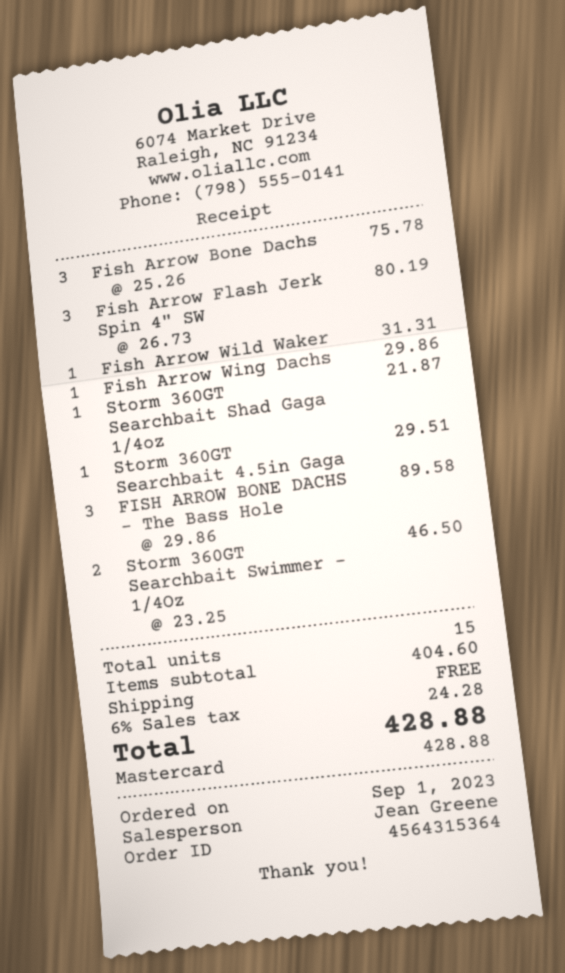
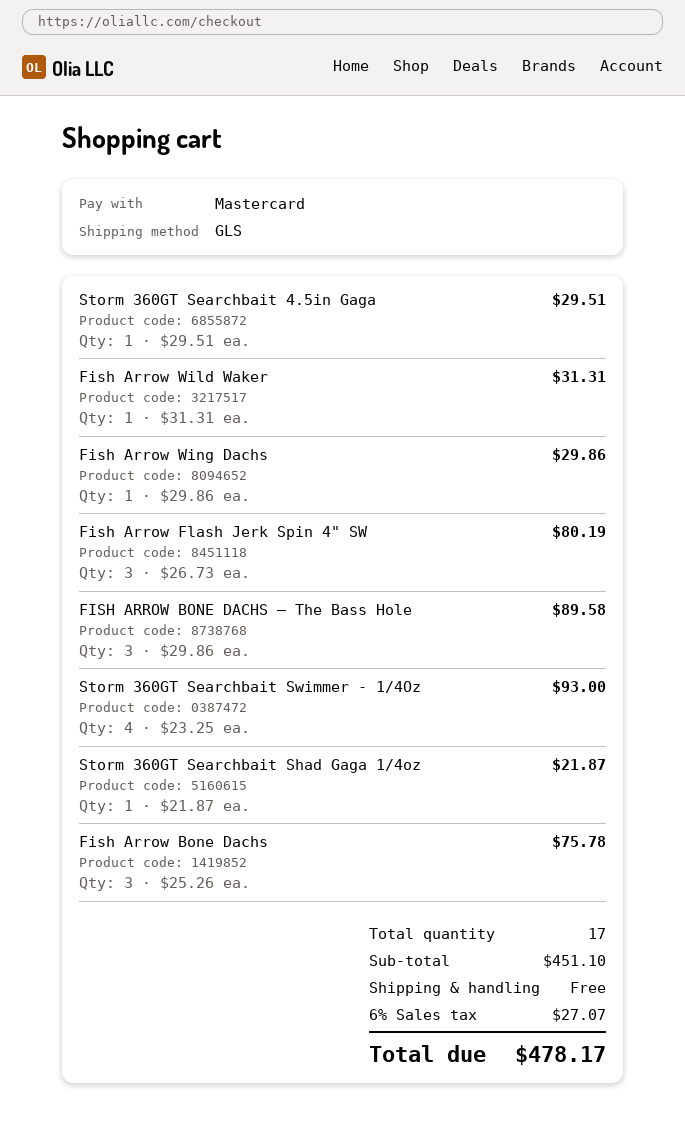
Storm 360GT Searchbait Swimmer - 1/4Oz: 2 x 23.25 = 46.50 -> 4 x 23.25 = 93.00
total quantity: 15 -> 17
subtotal: 404.60 -> 451.10
tax: 6% = 24.28 -> 6% = 27.07
total: 428.88 -> 478.17

